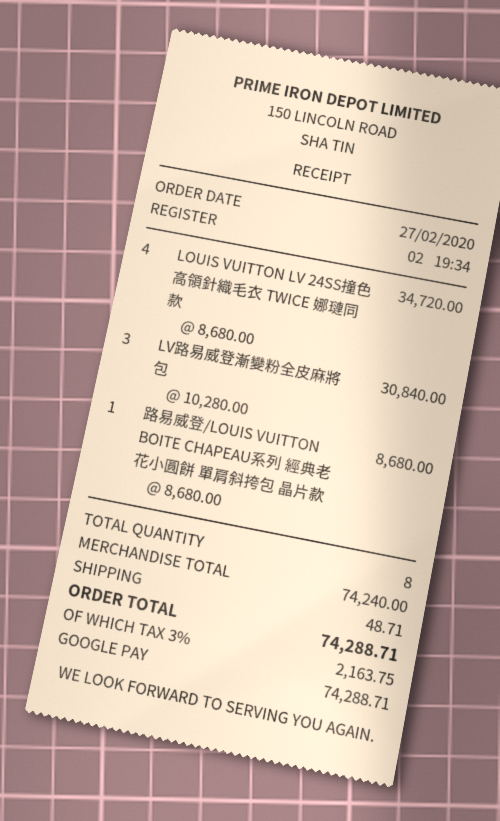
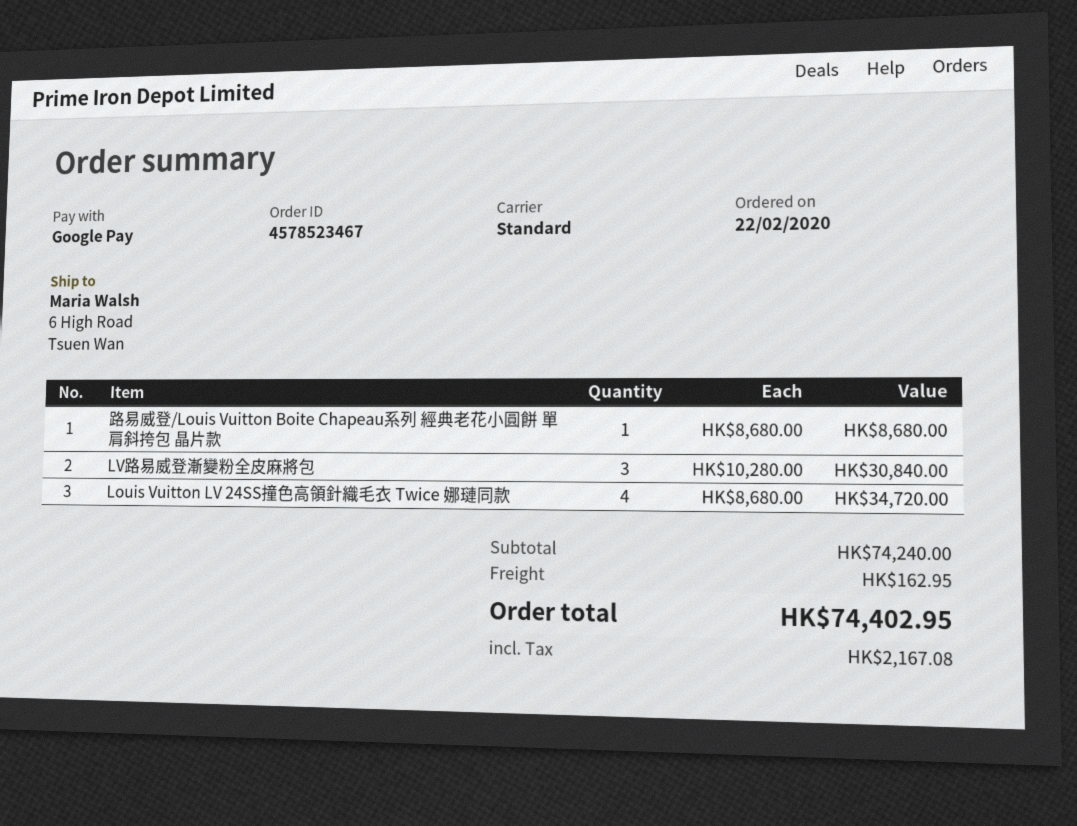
order date: 2020-02-27 -> 2020-02-22
shipping: 48.71 -> 162.95
tax: 2163.75 -> 2167.08
total: 74288.71 -> 74402.95

